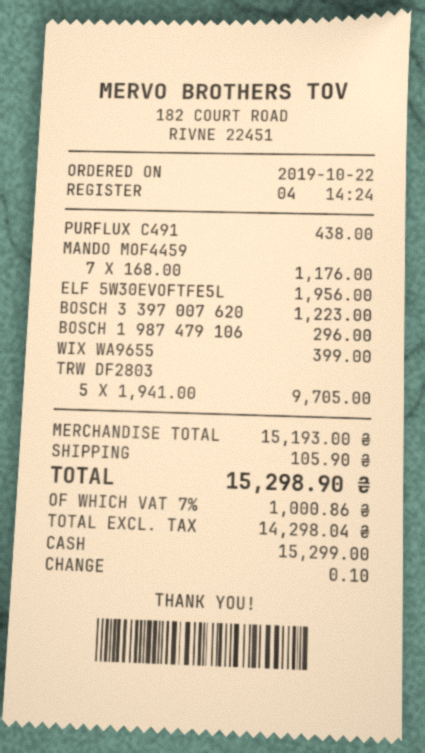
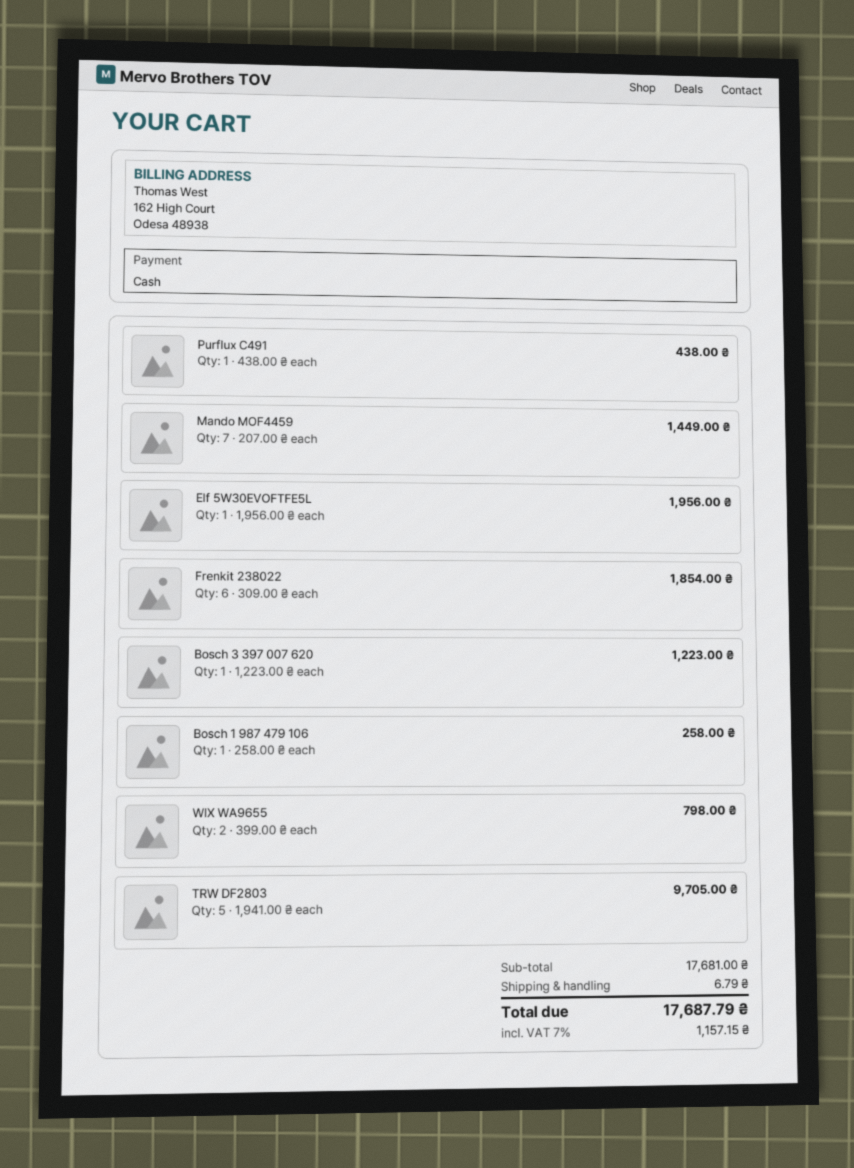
MANDO MOF4459: 7 x 168.00 = 1176.00 -> 7 x 207.00 = 1449.00
BOSCH 1 987 479 106: 1 x 296.00 = 296.00 -> 1 x 258.00 = 258.00
WIX WA9655: 1 x 399.00 = 399.00 -> 2 x 399.00 = 798.00
Frenkit 238022: none -> 6 x 309.00 = 1854.00
subtotal: 15193.00 -> 17681.00
shipping: 105.90 -> 6.79
tax: 7% = 1000.86 -> 7% = 1157.15
total: 15298.90 -> 17687.79

